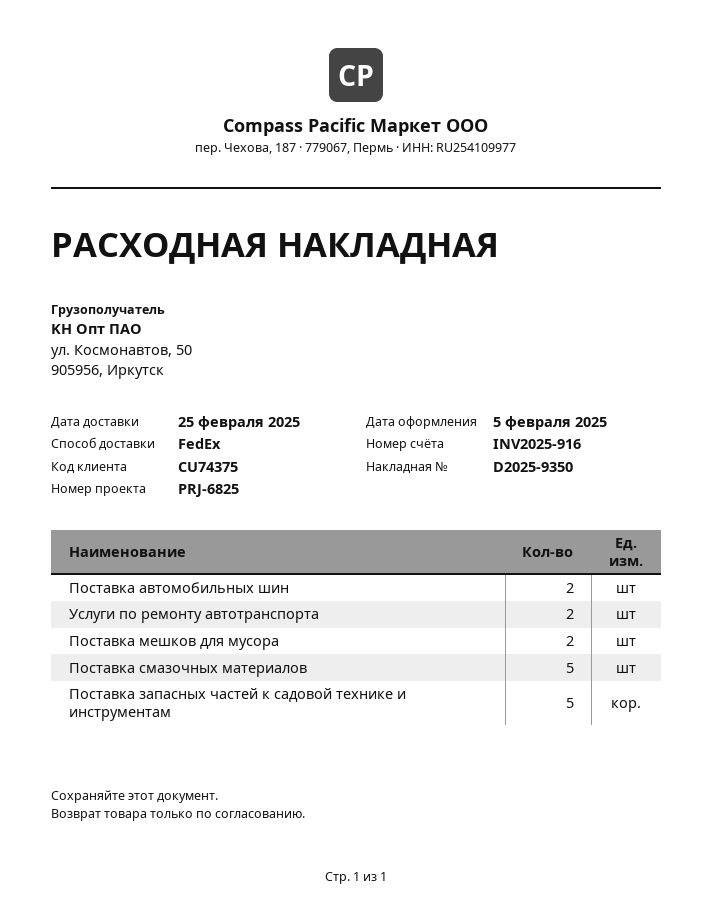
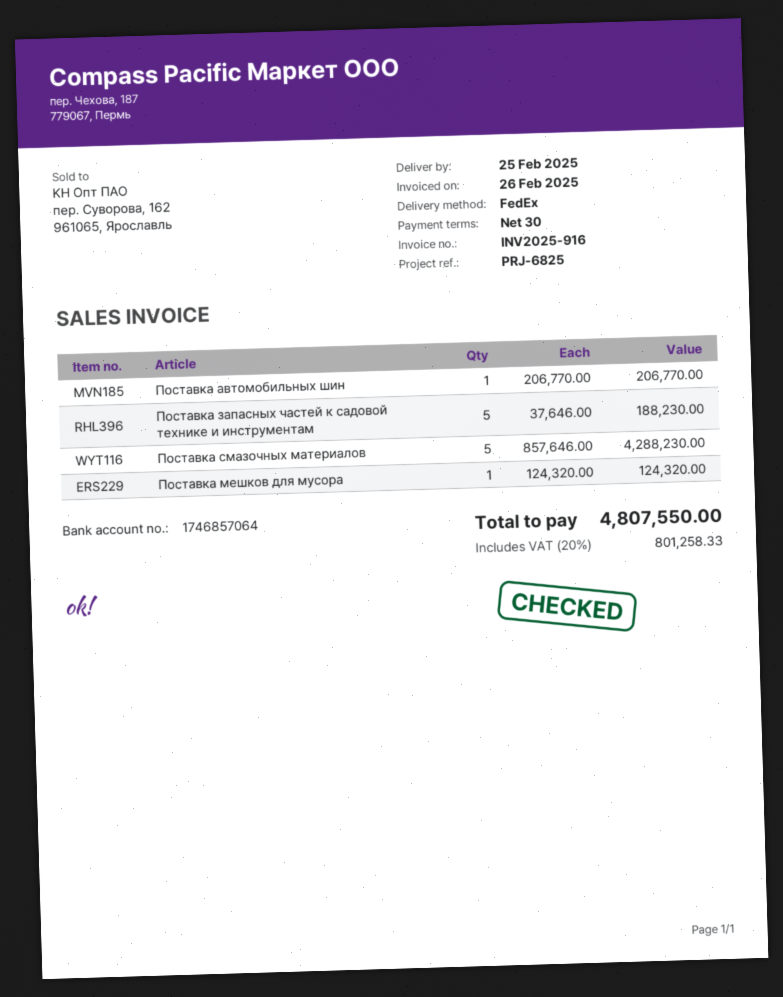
Поставка автомобильных шин: 2 -> 1
Услуги по ремонту автотранспорта: 2 -> none
Поставка мешков для мусора: 2 -> 1

